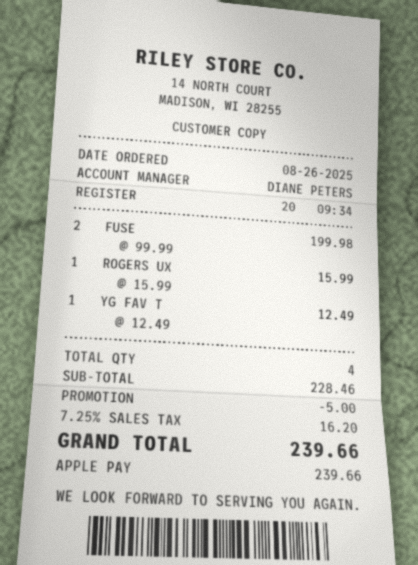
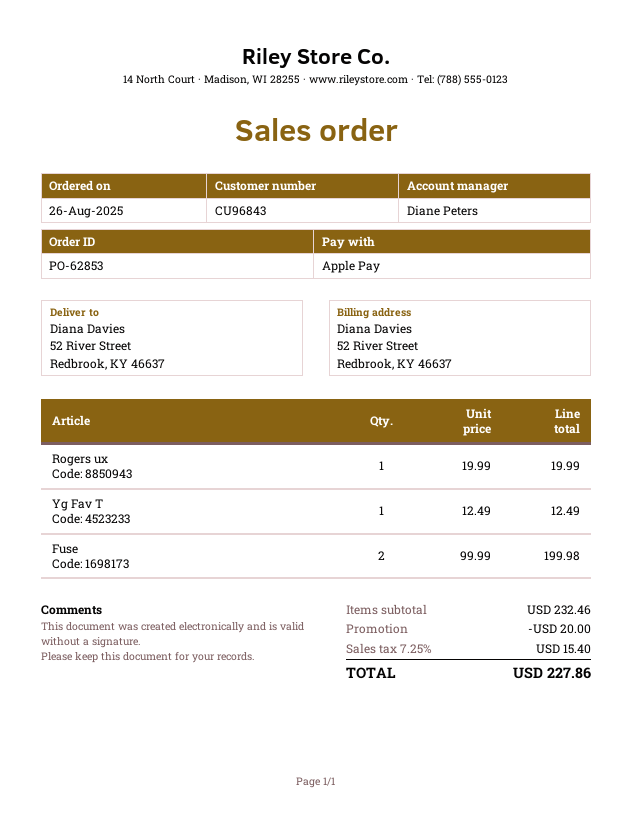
ROGERS UX: 1 x 15.99 = 15.99 -> 1 x 19.99 = 19.99
subtotal: 228.46 -> 232.46
discount: 5.00 -> 20.00
tax: 7.25% = 16.20 -> 7.25% = 15.40
total: 239.66 -> 227.86

